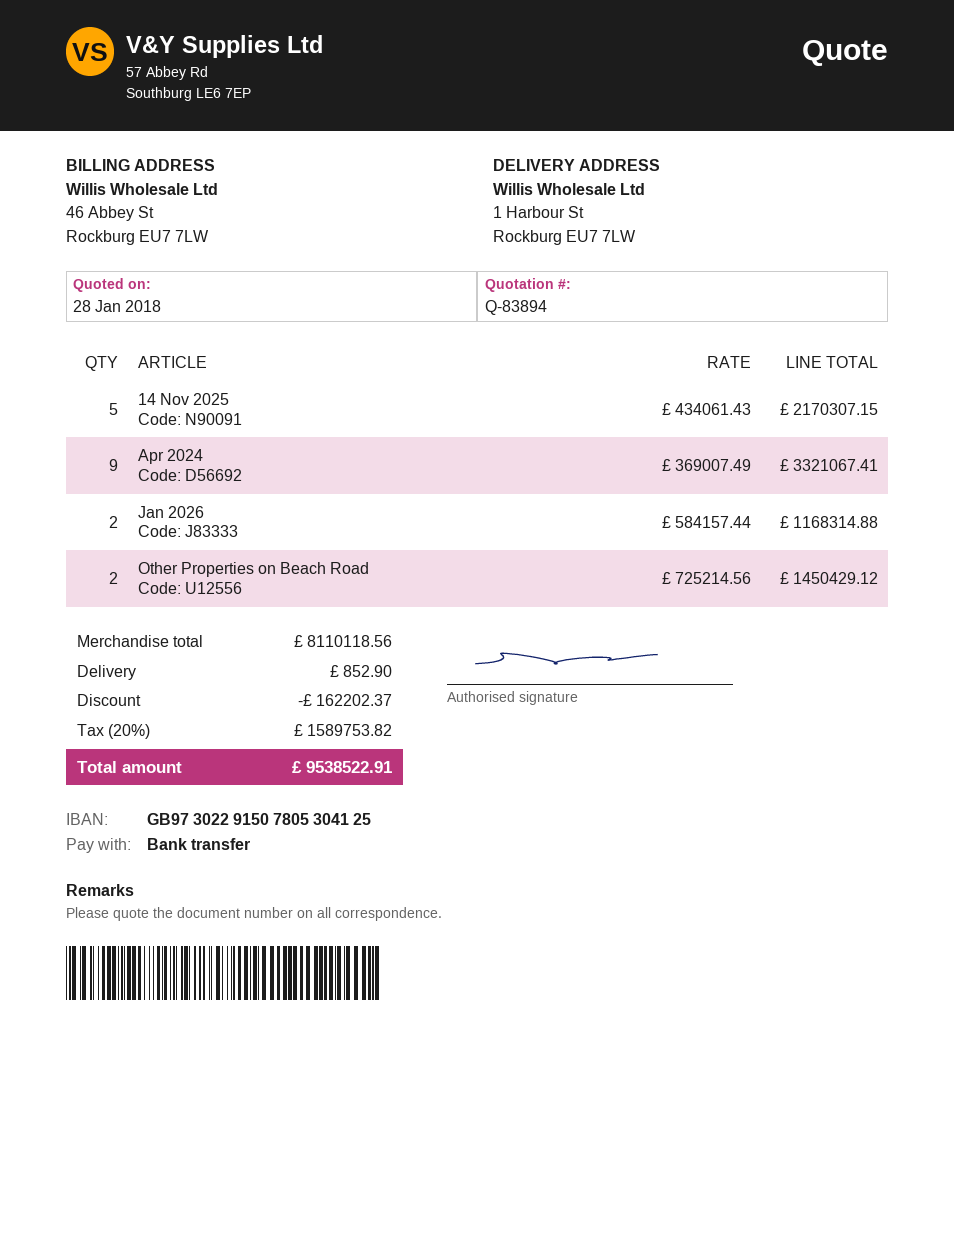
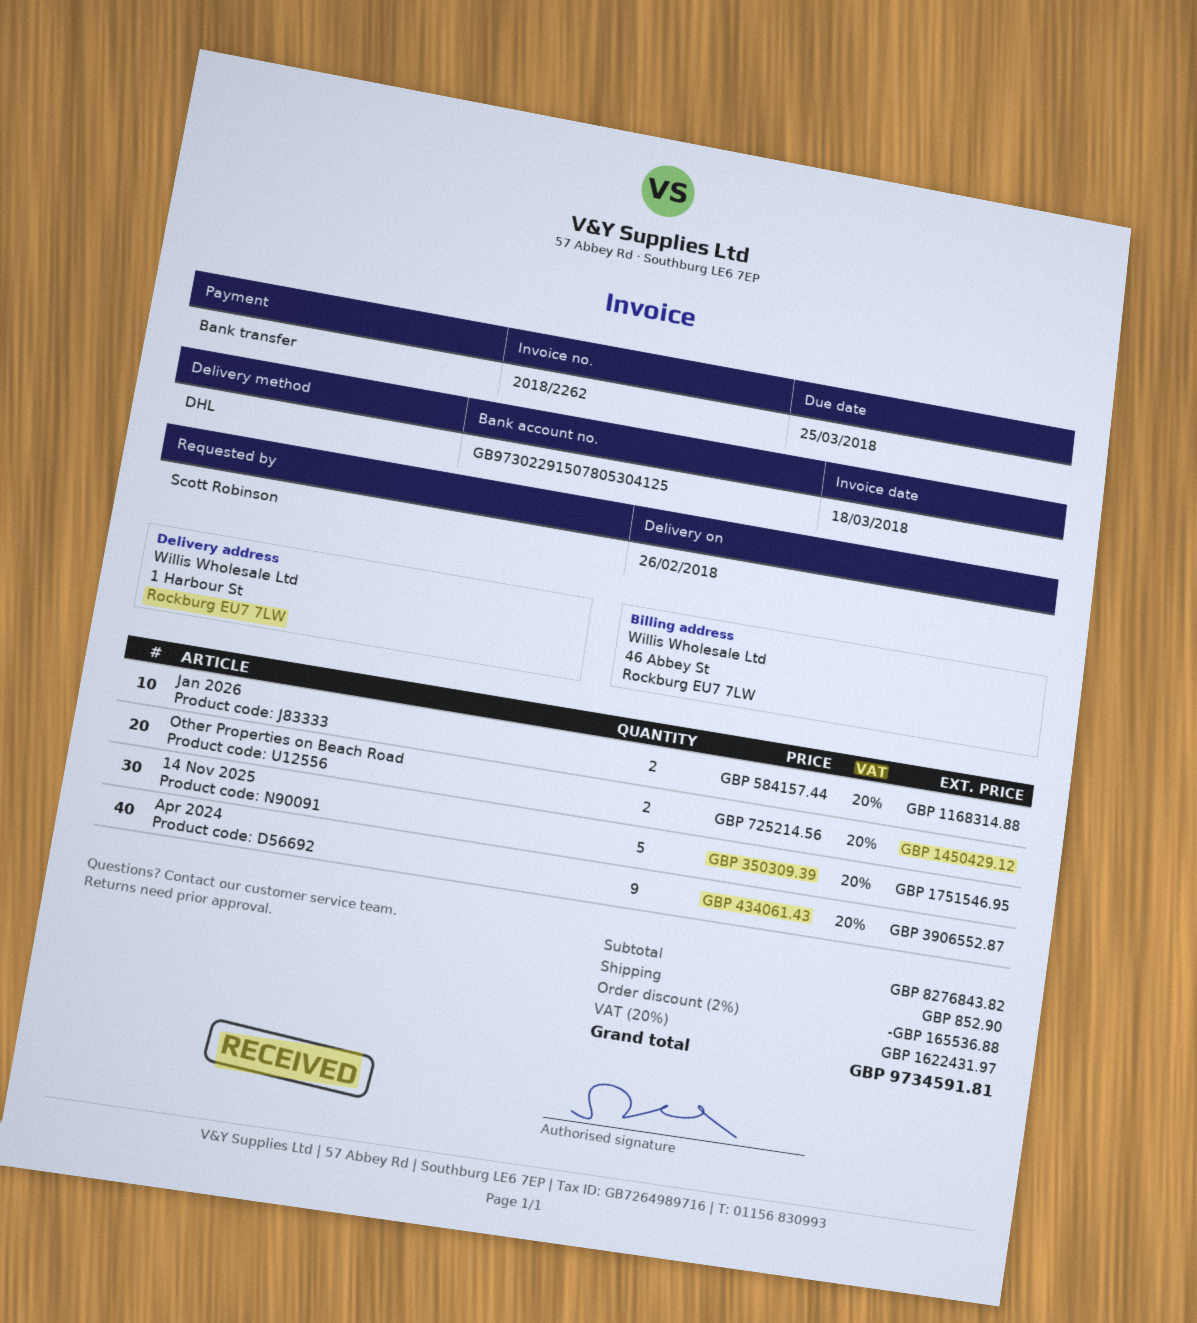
14 Nov 2025: 5 x 434061.43 = 2170307.15 -> 5 x 350309.39 = 1751546.95
Apr 2024: 9 x 369007.49 = 3321067.41 -> 9 x 434061.43 = 3906552.87
subtotal: 8110118.56 -> 8276843.82
discount: 162202.37 -> 165536.88
tax: 20% = 1589753.82 -> 20% = 1622431.97
total: 9538522.91 -> 9734591.81

